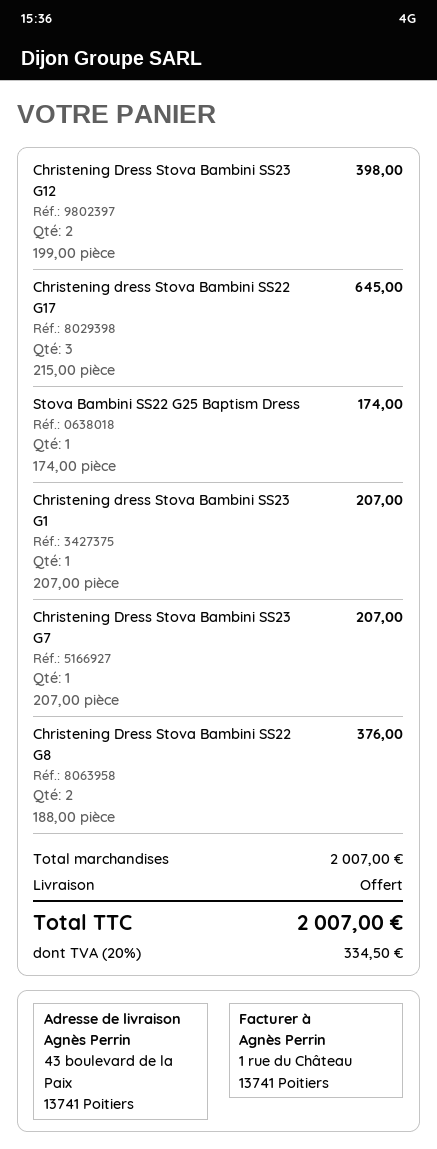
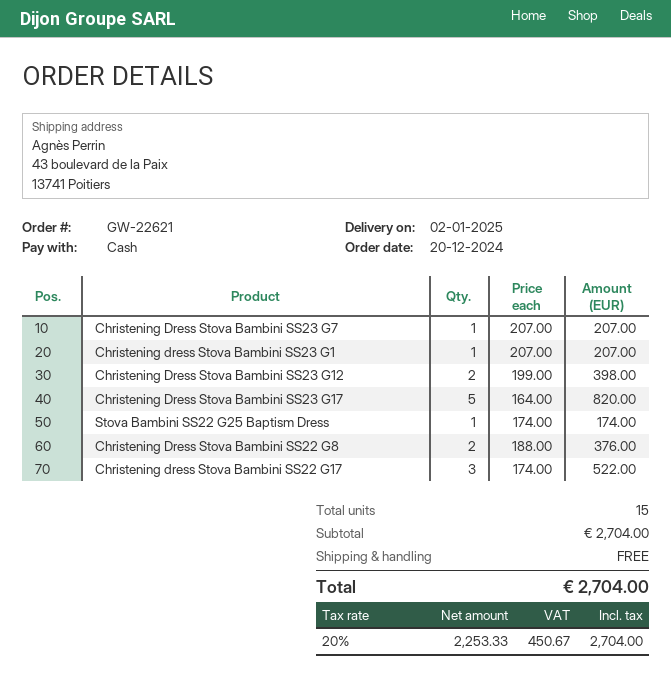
Christening dress Stova Bambini SS22 G17: 3 x 215.00 = 645.00 -> 3 x 174.00 = 522.00
Christening Dress Stova Bambini SS23 G17: none -> 5 x 164.00 = 820.00
subtotal: 2007.00 -> 2704.00
tax: 20% = 334.50 -> 20% = 450.67
total: 2007.00 -> 2704.00

